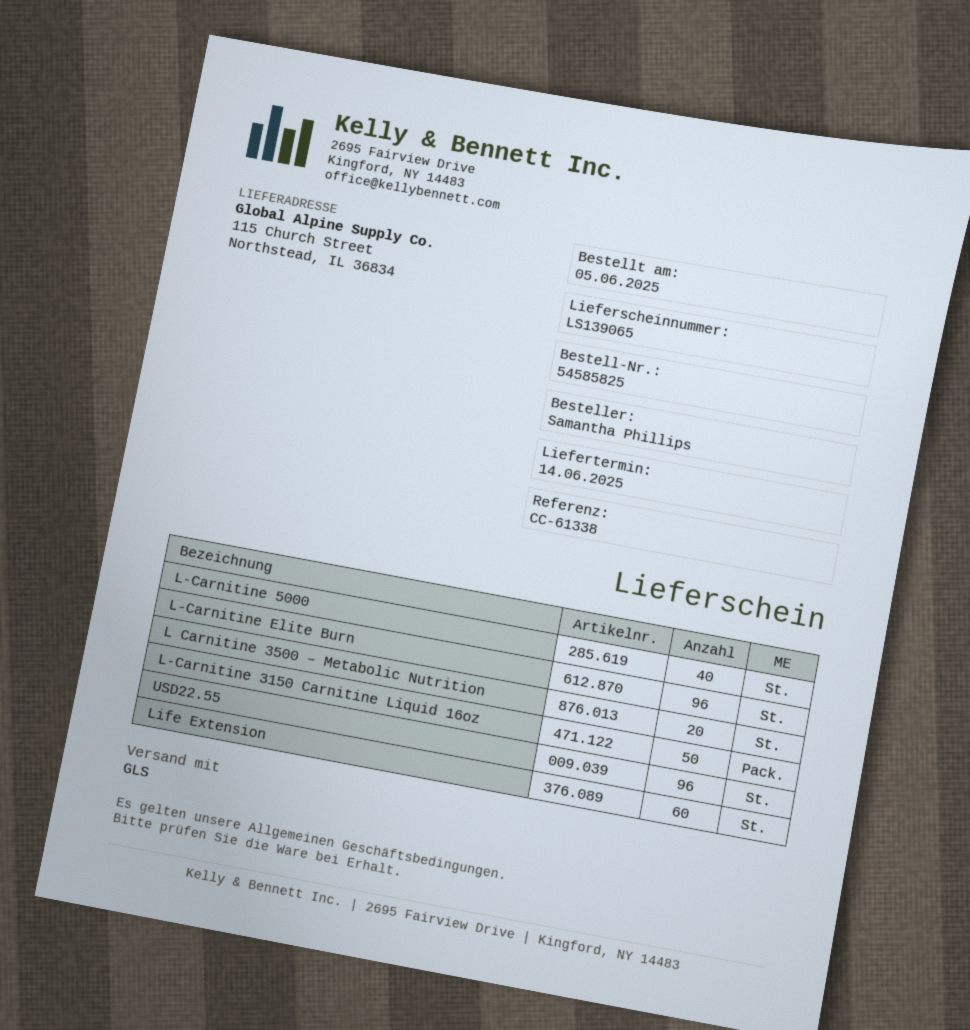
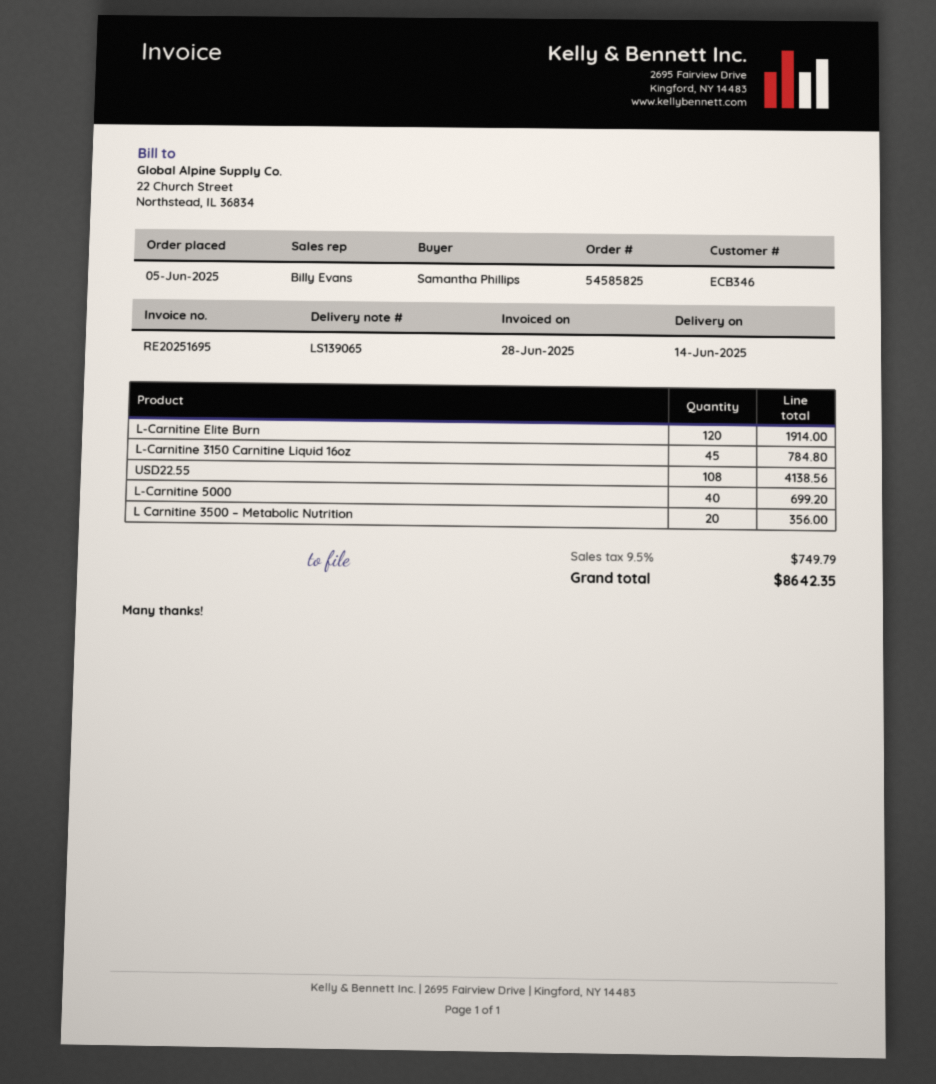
L-Carnitine Elite Burn: 96 -> 120
L-Carnitine 3150 Carnitine Liquid 16oz: 50 -> 45
USD22.55: 96 -> 108
Life Extension: 60 -> none

